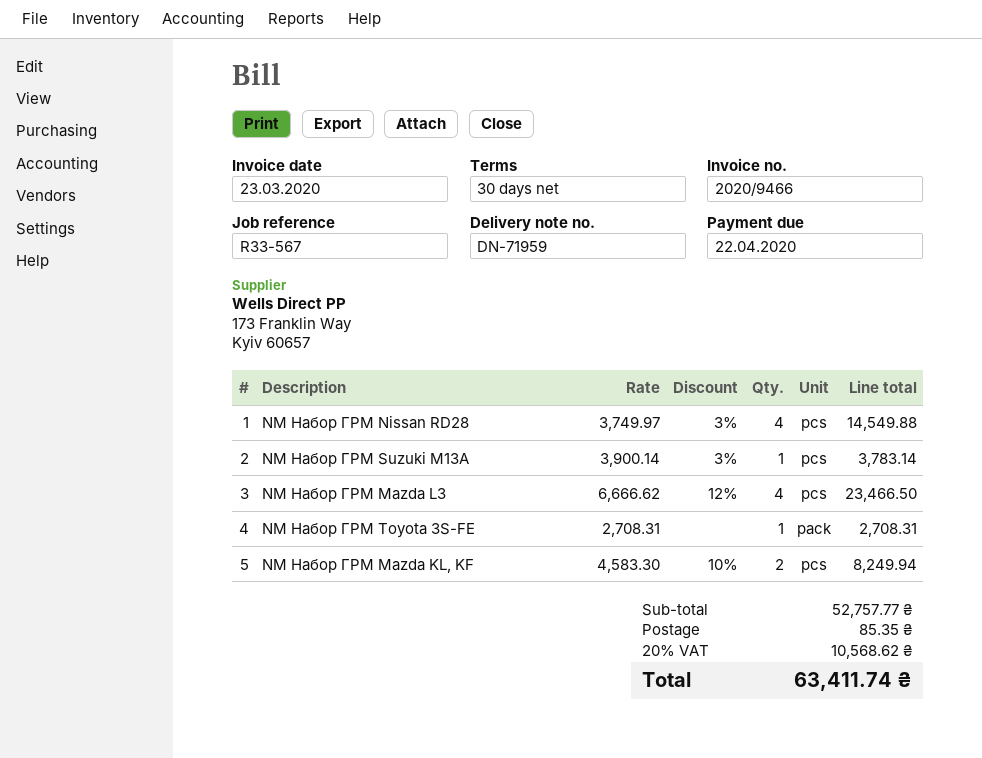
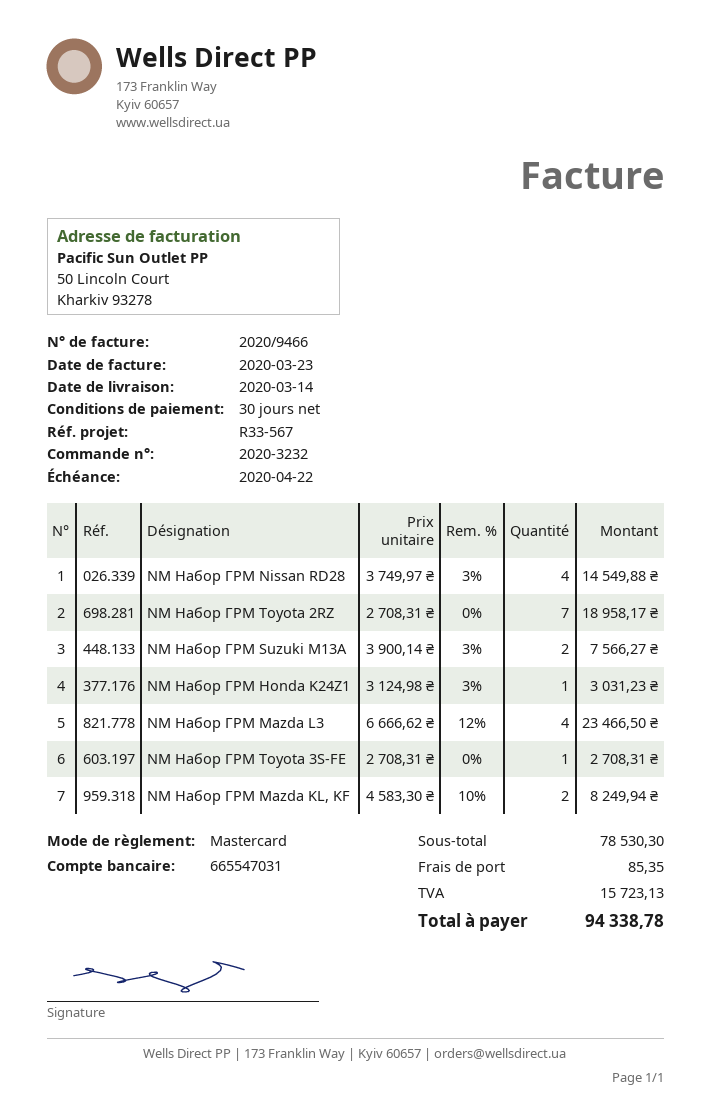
NM Набор ГРМ Suzuki M13A: 1 x 3900.14 - 3% = 3783.14 -> 2 x 3900.14 - 3% = 7566.27
NM Набор ГРМ Toyota 2RZ: none -> 7 x 2708.31 = 18958.17
NM Набор ГРМ Honda K24Z1: none -> 1 x 3124.98 - 3% = 3031.23
subtotal: 52757.77 -> 78530.30
tax: 10568.62 -> 15723.13
total: 63411.74 -> 94338.78

